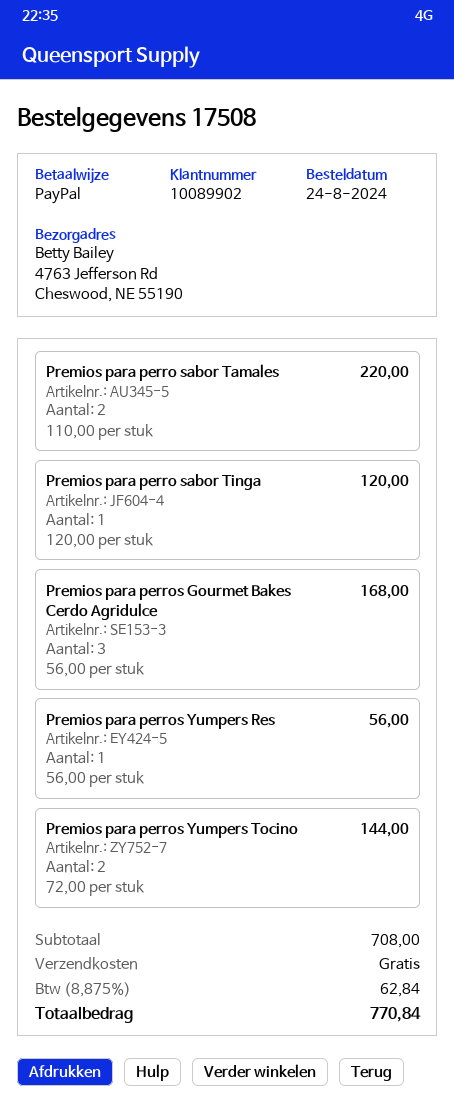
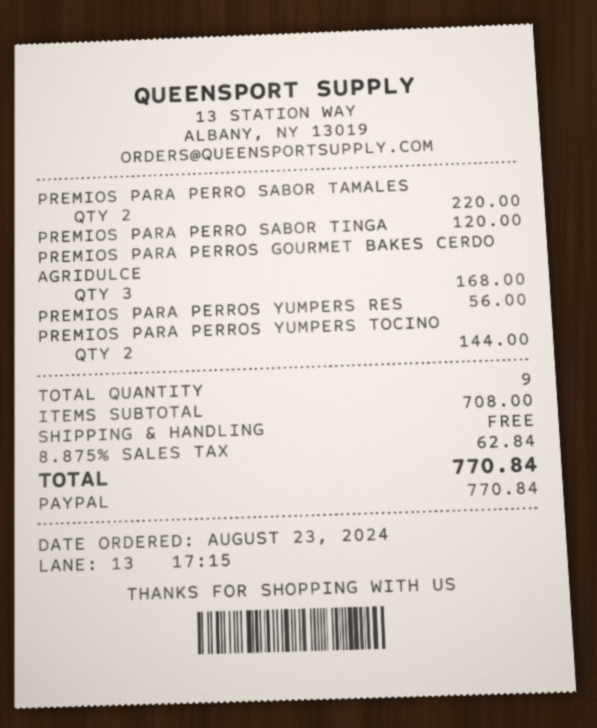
order date: 2024-08-24 -> 2024-08-23

